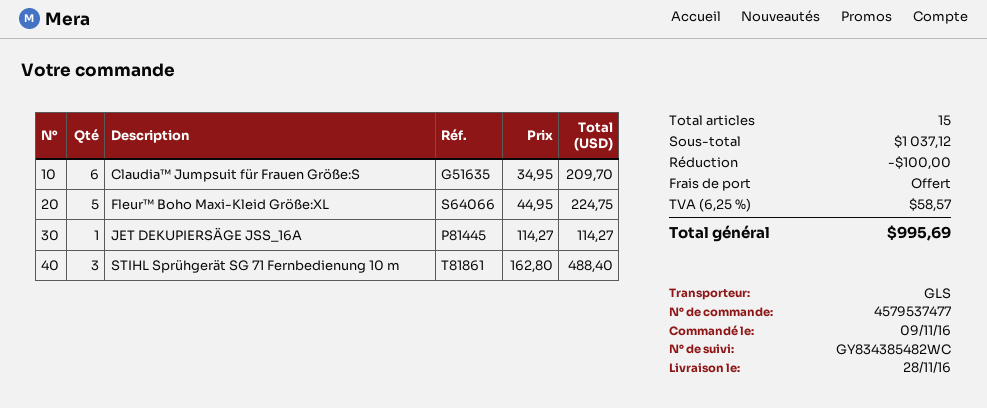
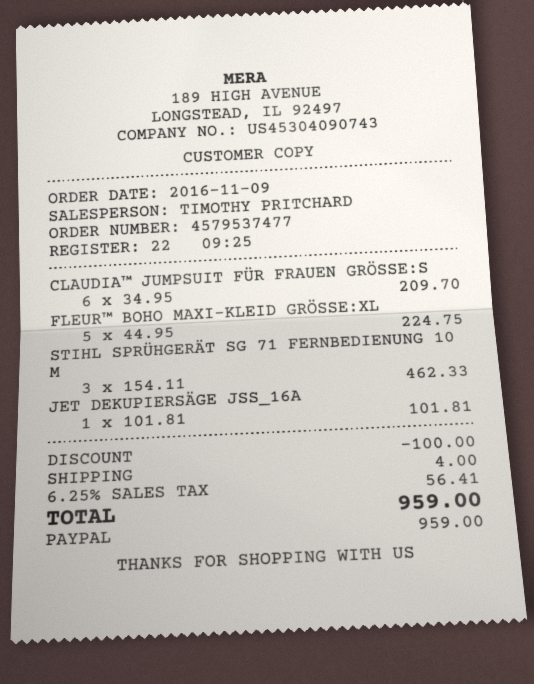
JET DEKUPIERSÄGE JSS_16A: 1 x 114.27 = 114.27 -> 1 x 101.81 = 101.81
STIHL Sprühgerät SG 71 Fernbedienung 10 m: 3 x 162.80 = 488.40 -> 3 x 154.11 = 462.33
shipping: 0.00 -> 4.00
tax: 6.25% = 58.57 -> 6.25% = 56.41
total: 995.69 -> 959.00

